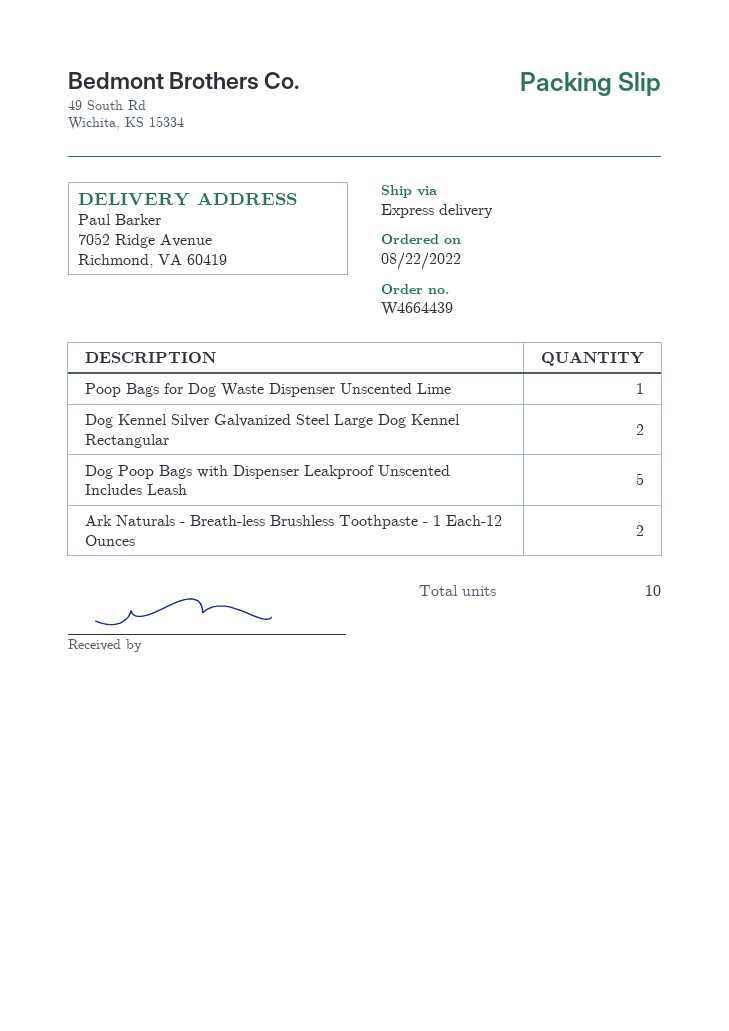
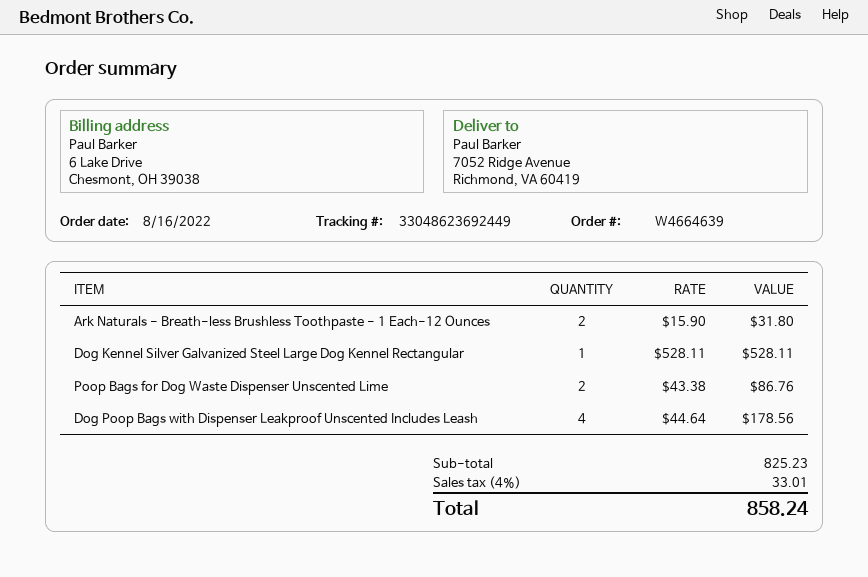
order number: W4664439 -> W4664639
order date: 2022-08-22 -> 2022-08-16
Poop Bags for Dog Waste Dispenser Unscented Lime: 1 -> 2
Dog Kennel Silver Galvanized Steel Large Dog Kennel Rectangular: 2 -> 1
Dog Poop Bags with Dispenser Leakproof Unscented Includes Leash: 5 -> 4

